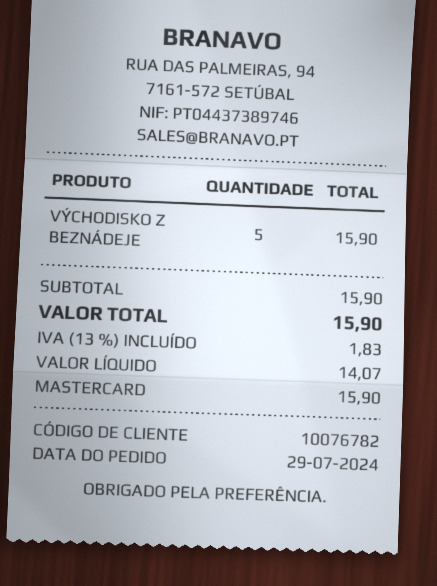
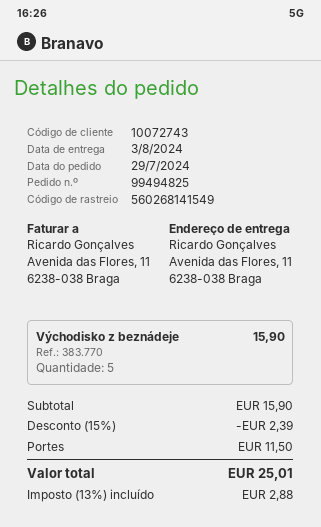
customer number: 10076782 -> 10072743
discount: none -> 15% = 2.39
shipping: none -> 11.50
tax: 13% = 1.83 -> 13% = 2.88
total: 15.90 -> 25.01

